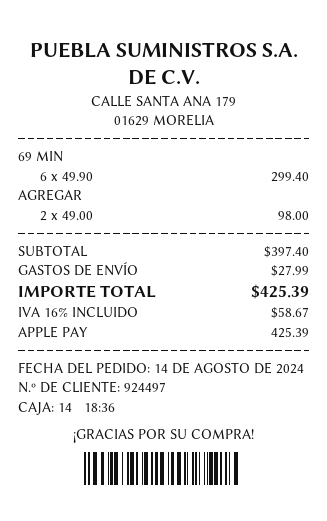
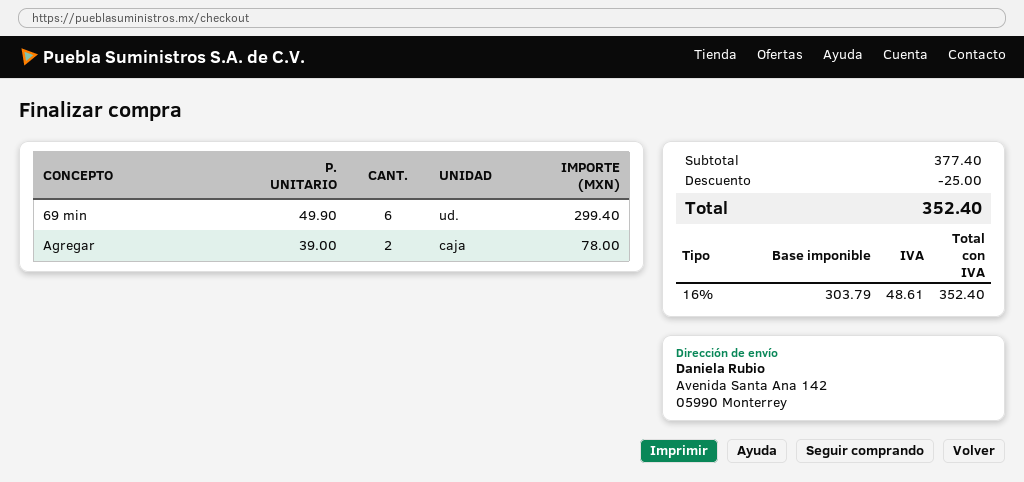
AGREGAR: 2 x 49.00 = 98.00 -> 2 x 39.00 = 78.00
subtotal: 397.40 -> 377.40
discount: none -> 25.00
shipping: 27.99 -> none
tax: 16% = 58.67 -> 16% = 48.61
total: 425.39 -> 352.40

